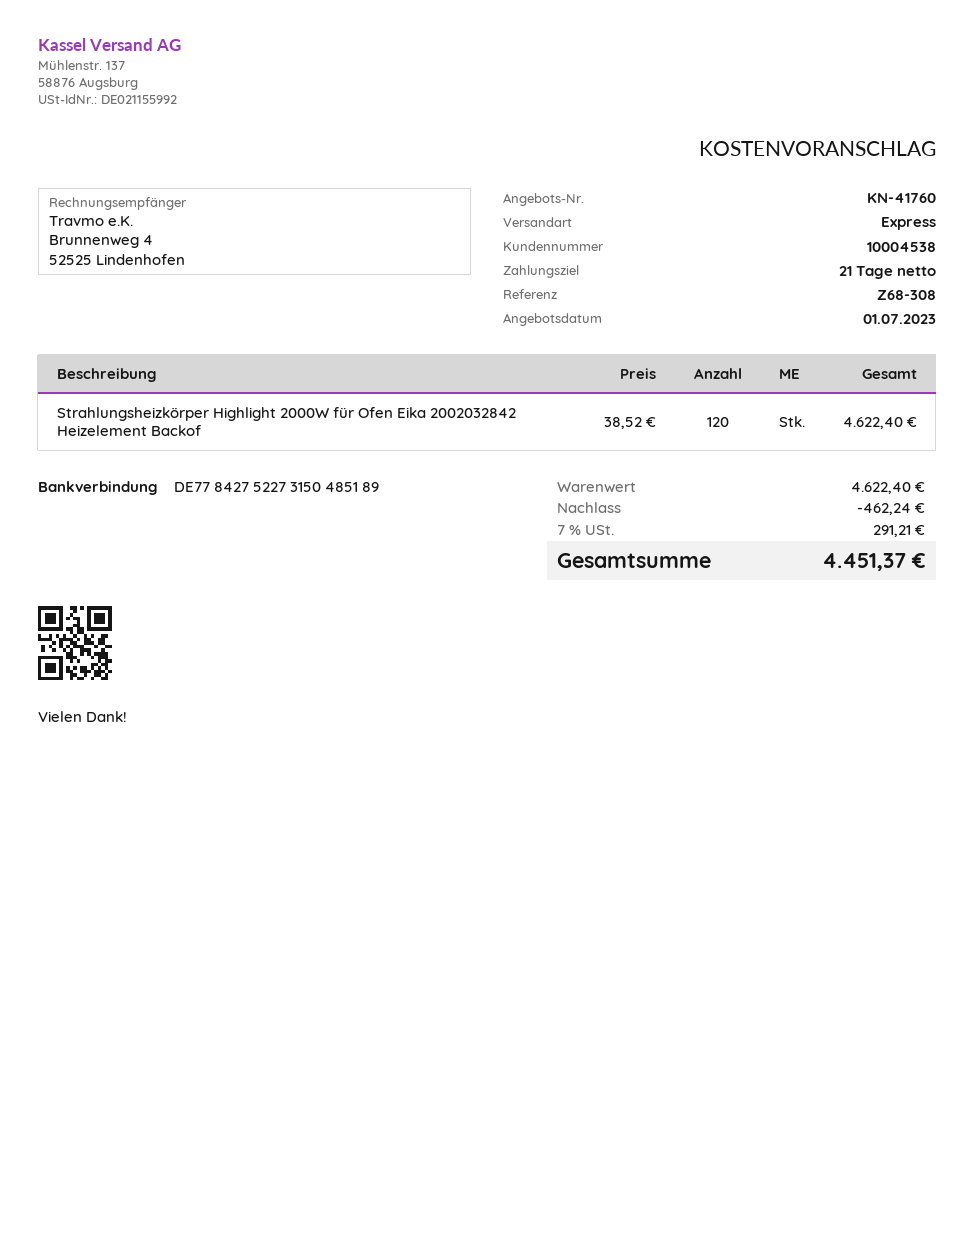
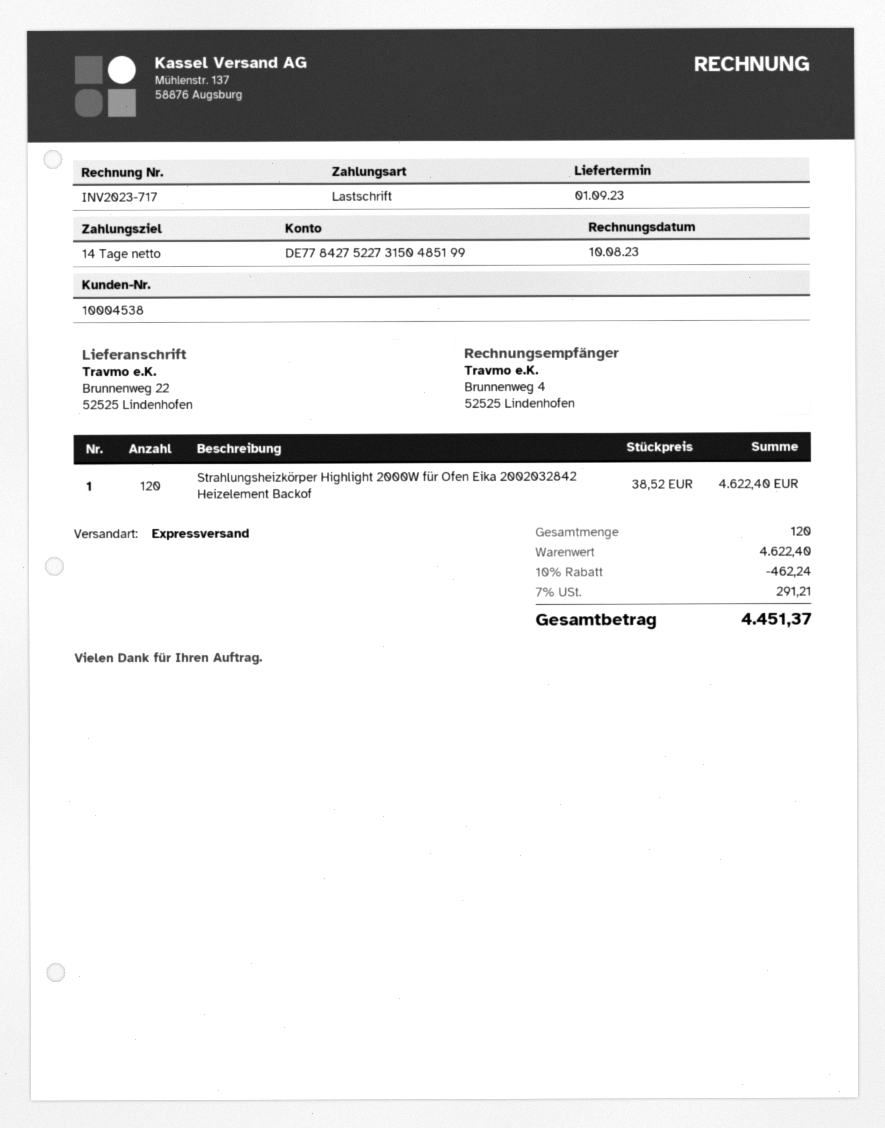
payment terms: 21 days -> 14 days
bank account: DE77842752273150485189 -> DE77842752273150485199

